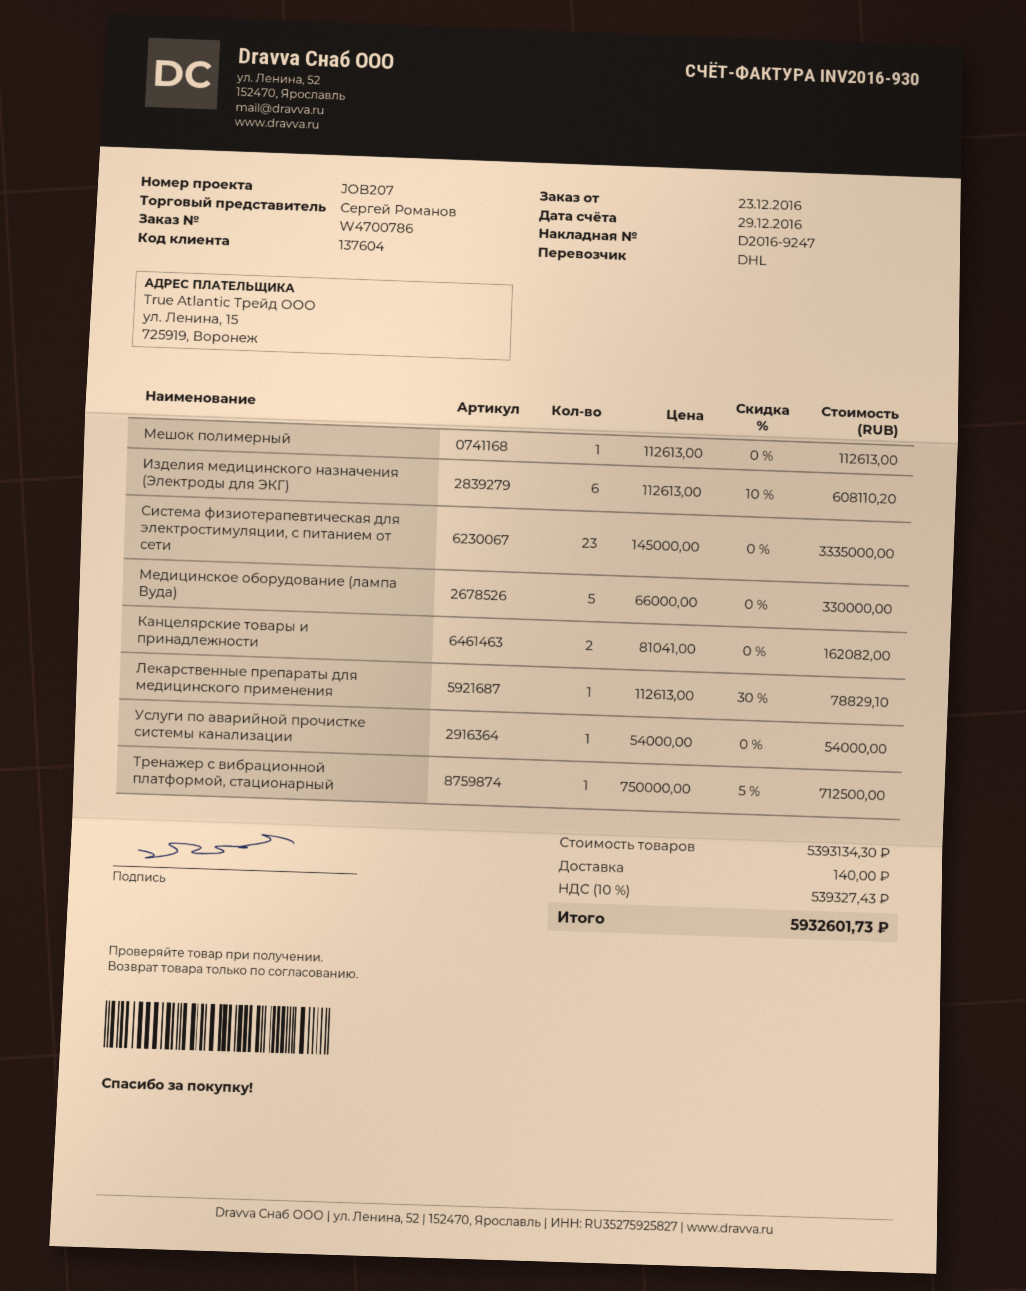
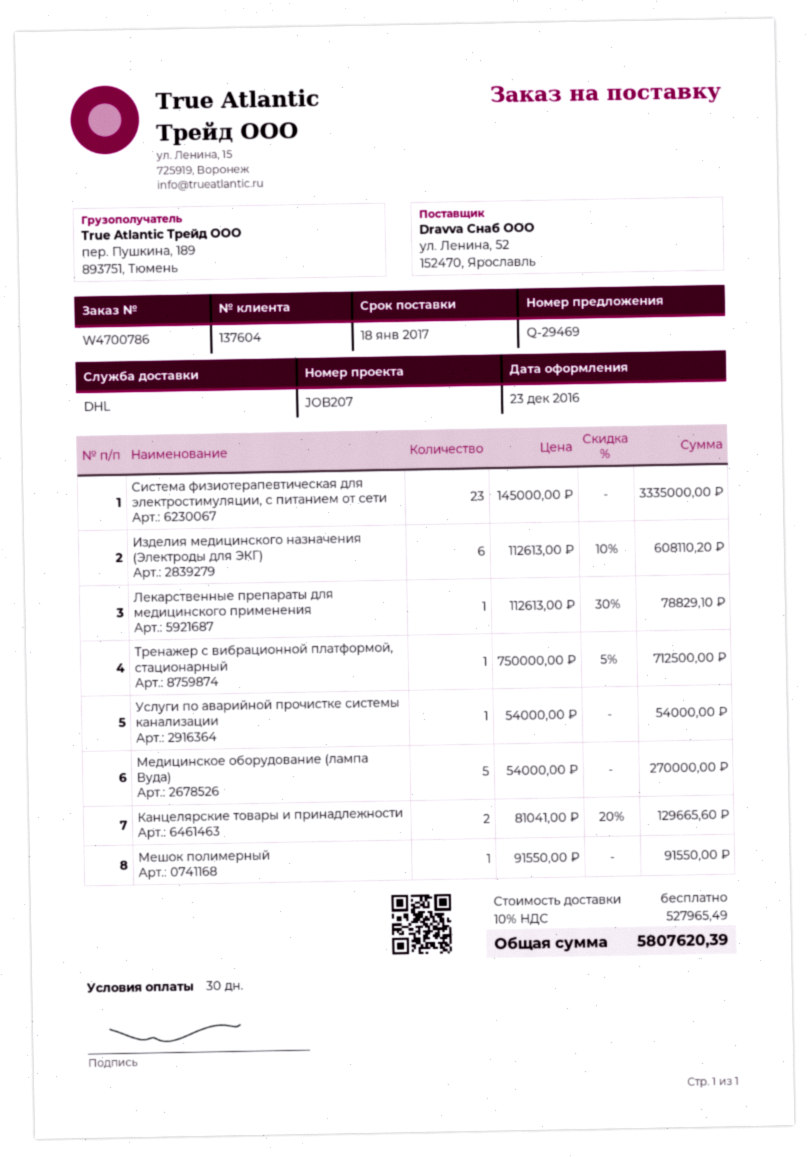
Мешок полимерный: 1 x 112613.00 = 112613.00 -> 1 x 91550.00 = 91550.00
Медицинское оборудование (лампа Вуда): 5 x 66000.00 = 330000.00 -> 5 x 54000.00 = 270000.00
Канцелярские товары и принадлежности: 2 x 81041.00 = 162082.00 -> 2 x 81041.00 - 20% = 129665.60
shipping: 140.00 -> 0.00
tax: 10% = 539327.43 -> 10% = 527965.49
total: 5932601.73 -> 5807620.39

